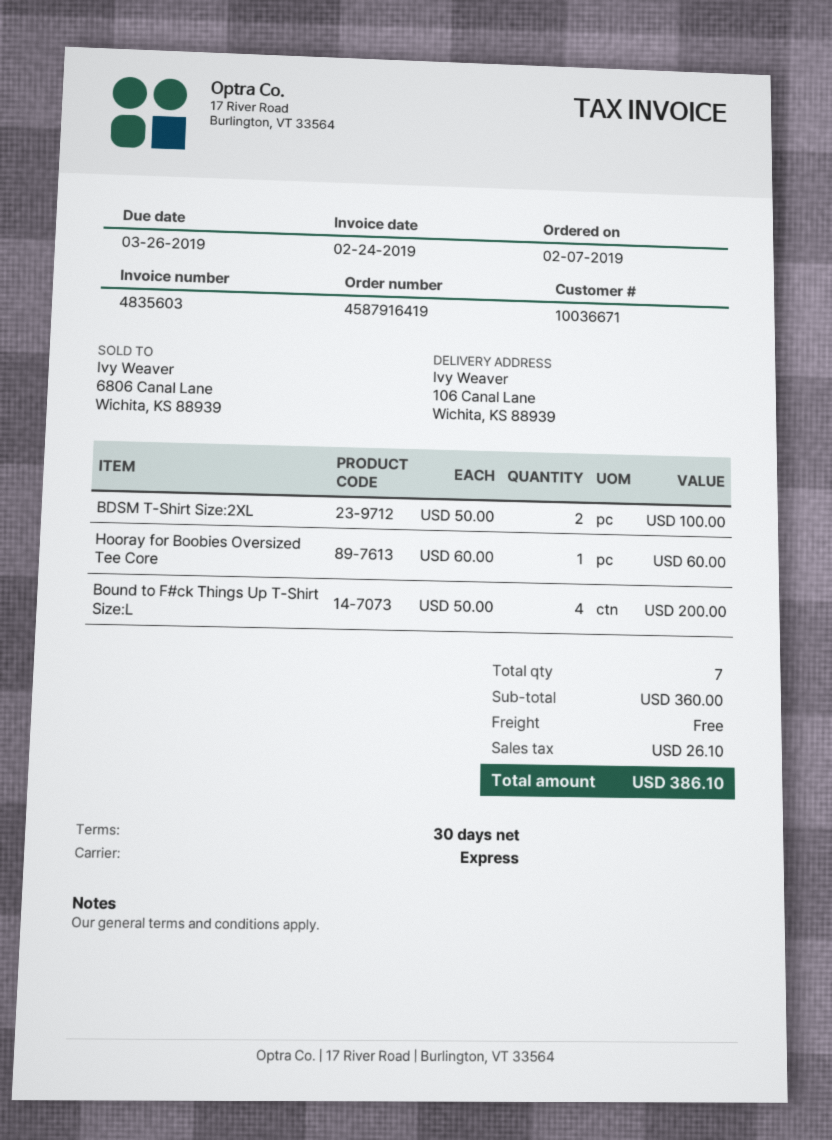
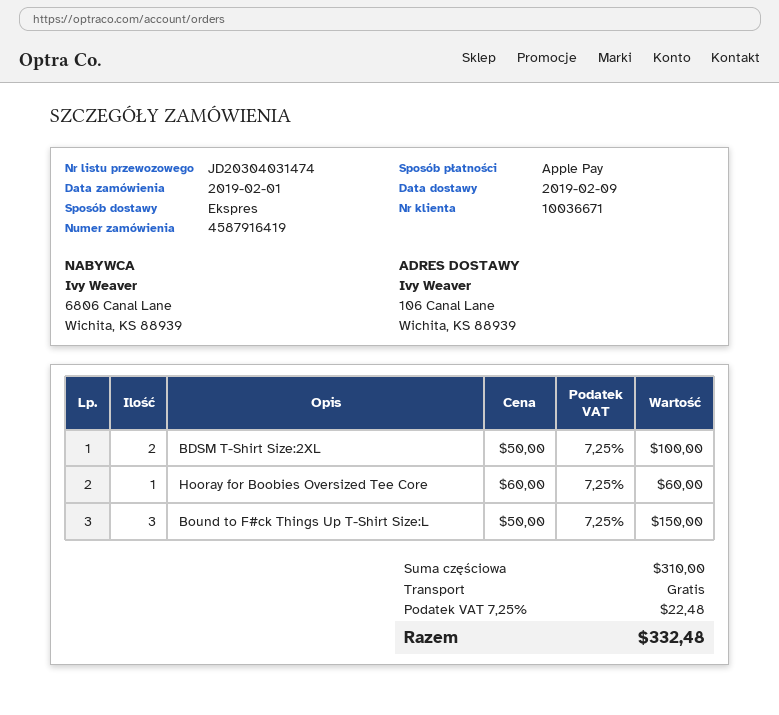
order date: 2019-02-07 -> 2019-02-01
Bound to F#ck Things Up T-Shirt Size:L: 4 x 50.00 = 200.00 -> 3 x 50.00 = 150.00
subtotal: 360.00 -> 310.00
tax: 26.10 -> 22.48
total: 386.10 -> 332.48

